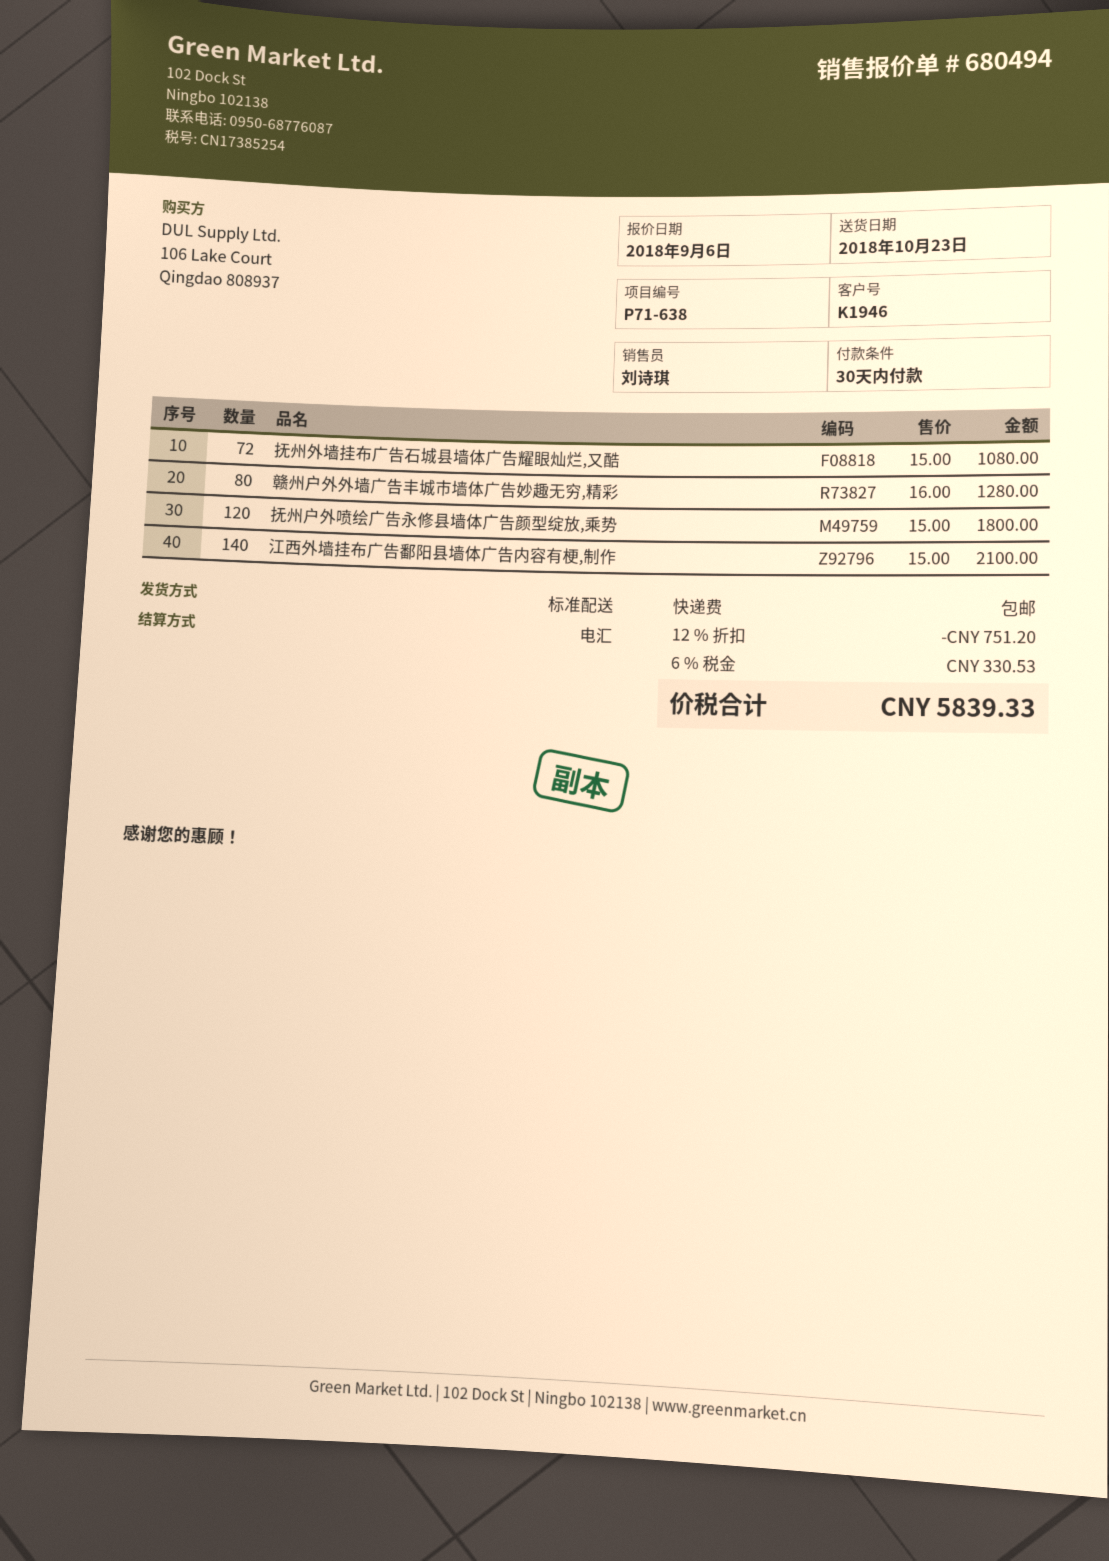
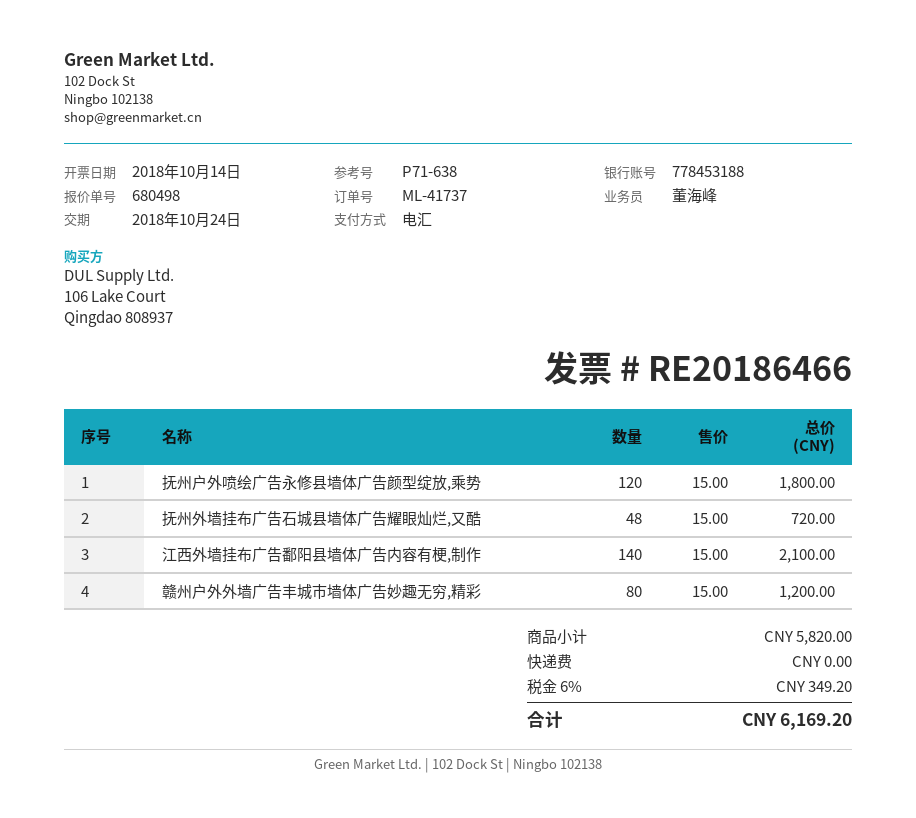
quote number: 680494 -> 680498
delivery date: 2018-10-23 -> 2018-10-24
sales rep: 刘诗琪 -> 董海峰
抚州外墙挂布广告石城县墙体广告耀眼灿烂,又酷: 72 x 15.00 = 1080.00 -> 48 x 15.00 = 720.00
赣州户外外墙广告丰城市墙体广告妙趣无穷,精彩: 80 x 16.00 = 1280.00 -> 80 x 15.00 = 1200.00
discount: 12% = 751.20 -> none
tax: 6% = 330.53 -> 6% = 349.20
total: 5839.33 -> 6169.20

